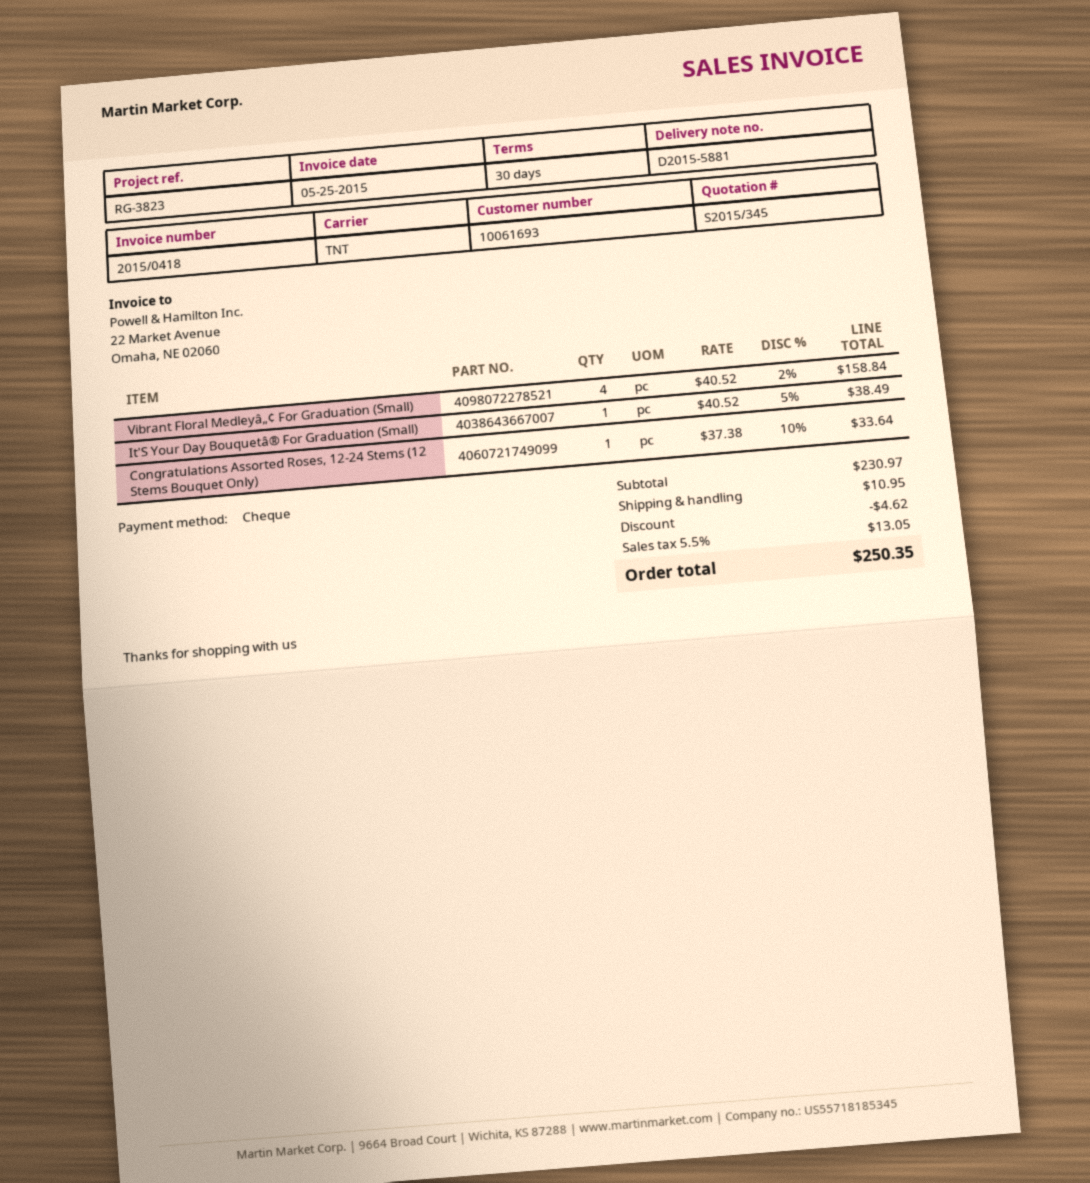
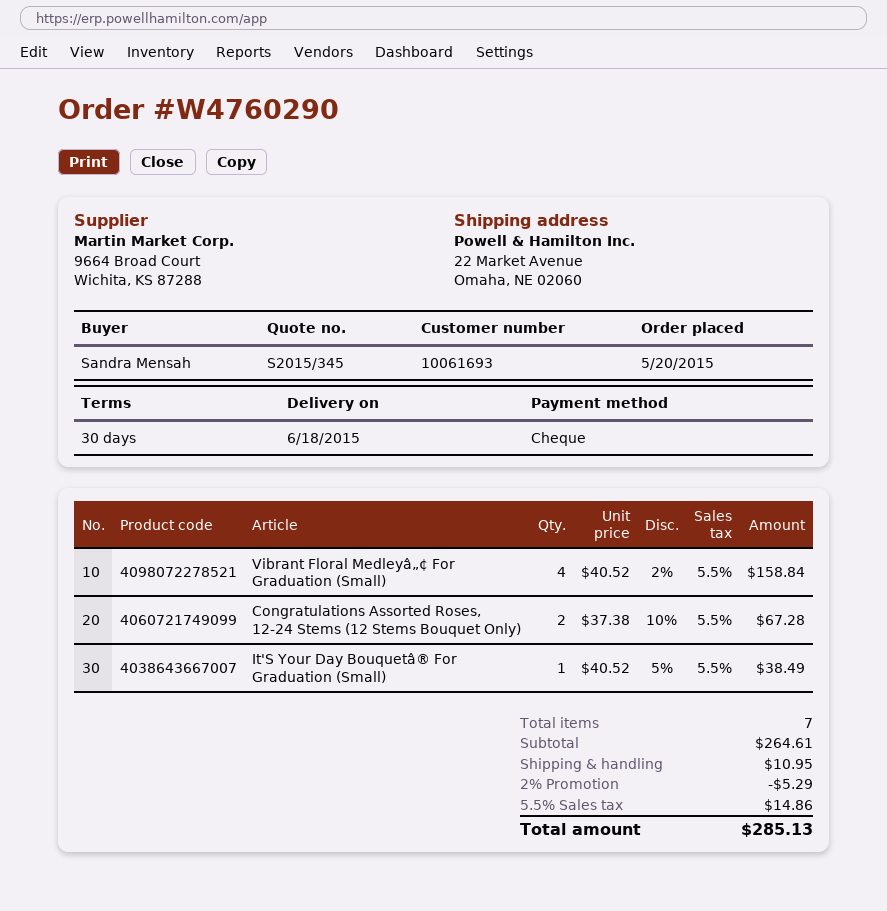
Congratulations Assorted Roses, 12-24 Stems (12 Stems Bouquet Only): 1 x 37.38 - 10% = 33.64 -> 2 x 37.38 - 10% = 67.28
subtotal: 230.97 -> 264.61
discount: 4.62 -> 5.29
tax: 5.5% = 13.05 -> 5.5% = 14.86
total: 250.35 -> 285.13

